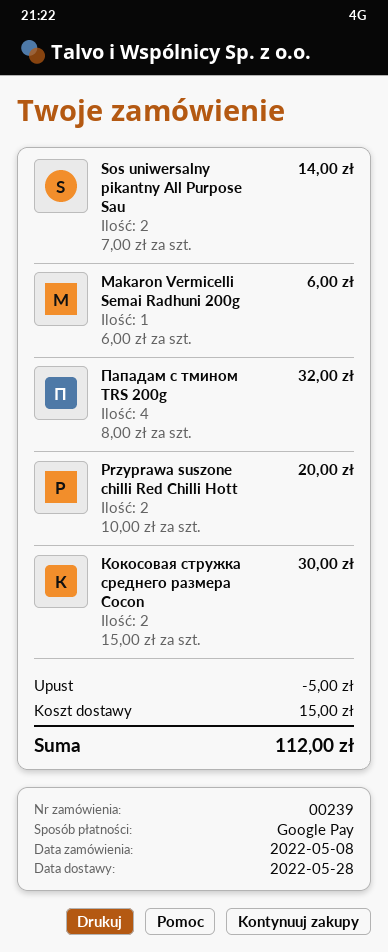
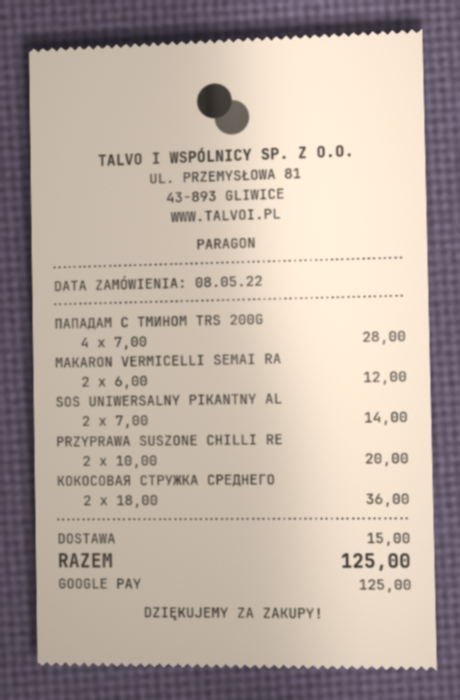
Makaron Vermicelli Semai Radhuni 200g: 1 x 6.00 = 6.00 -> 2 x 6.00 = 12.00
Пападам с тмином TRS 200g: 4 x 8.00 = 32.00 -> 4 x 7.00 = 28.00
Кокосовая стружка среднего размера Cocon: 2 x 15.00 = 30.00 -> 2 x 18.00 = 36.00
discount: 5.00 -> none
total: 112.00 -> 125.00

